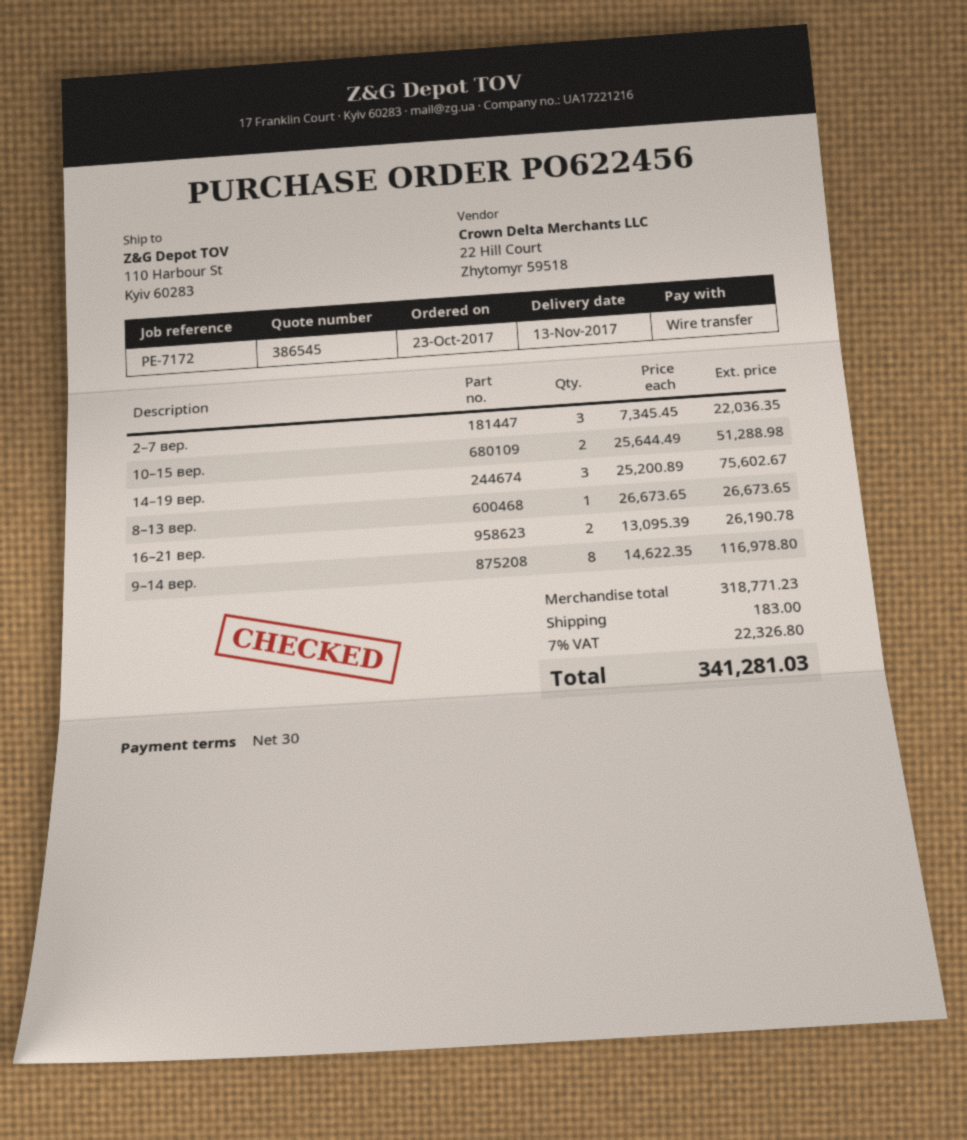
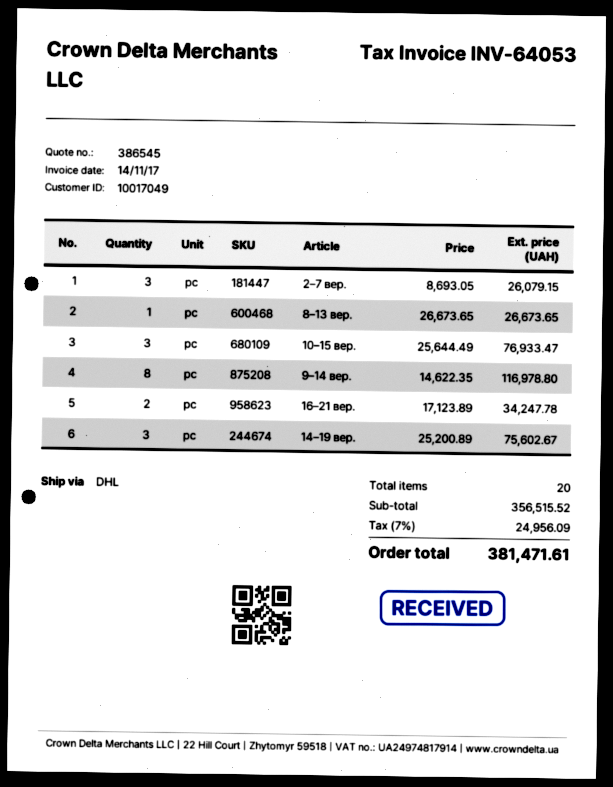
2–7 вер.: 3 x 7345.45 = 22036.35 -> 3 x 8693.05 = 26079.15
10–15 вер.: 2 x 25644.49 = 51288.98 -> 3 x 25644.49 = 76933.47
16–21 вер.: 2 x 13095.39 = 26190.78 -> 2 x 17123.89 = 34247.78
subtotal: 318771.23 -> 356515.52
shipping: 183.00 -> none
tax: 7% = 22326.80 -> 7% = 24956.09
total: 341281.03 -> 381471.61

